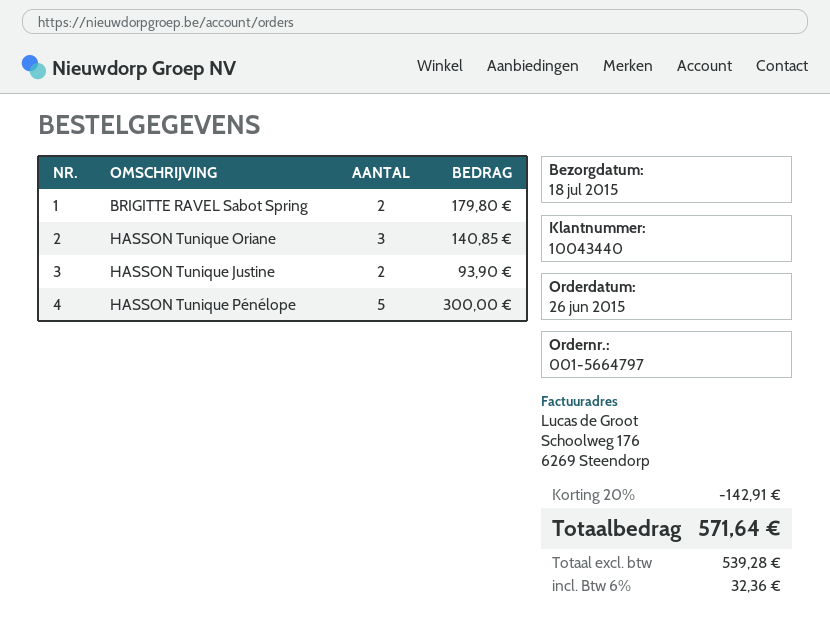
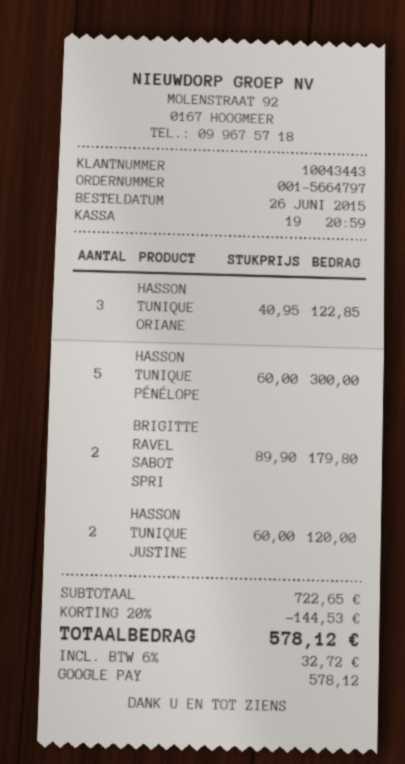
customer number: 10043440 -> 10043443
HASSON Tunique Oriane: 3 for 140.85 -> 3 for 122.85
HASSON Tunique Justine: 2 for 93.90 -> 2 for 120.00
discount: 20% = 142.91 -> 20% = 144.53
tax: 6% = 32.36 -> 6% = 32.72
total: 571.64 -> 578.12

